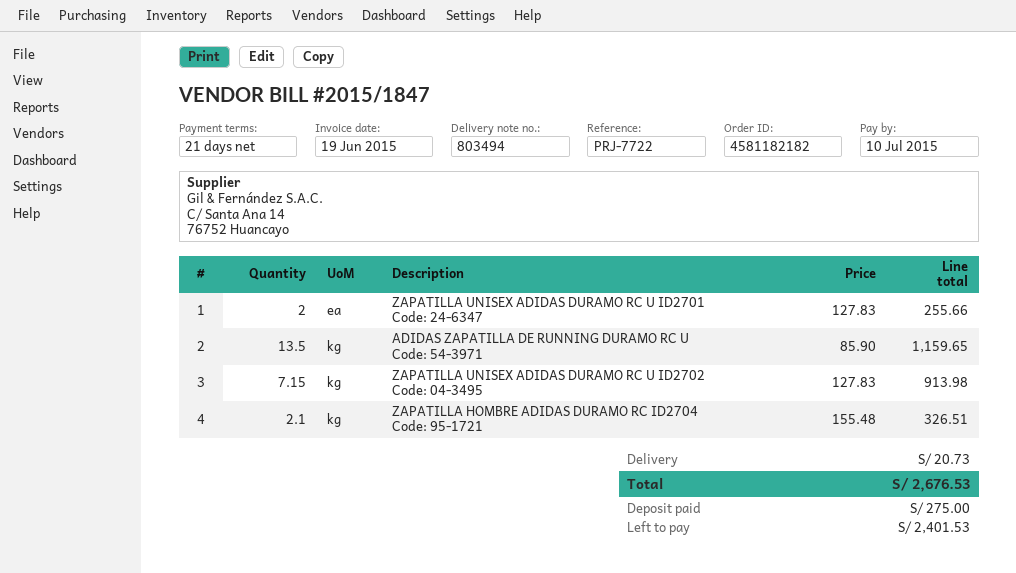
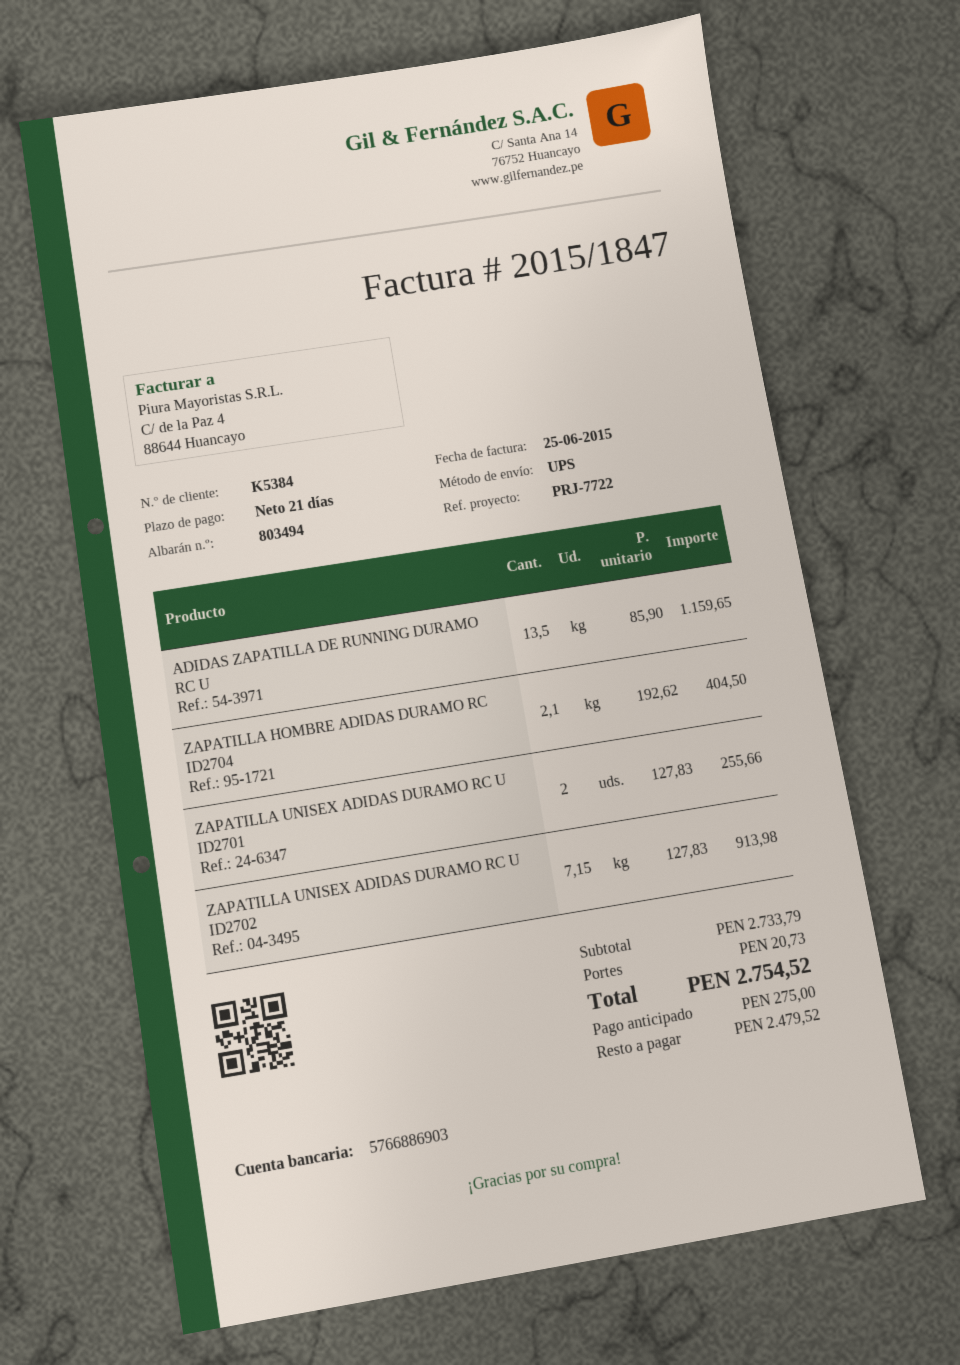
invoice date: 2015-06-19 -> 2015-06-25
ZAPATILLA HOMBRE ADIDAS DURAMO RC ID2704: 2.1 x 155.48 = 326.51 -> 2.1 x 192.62 = 404.50
total: 2676.53 -> 2754.52
balance: 2401.53 -> 2479.52

